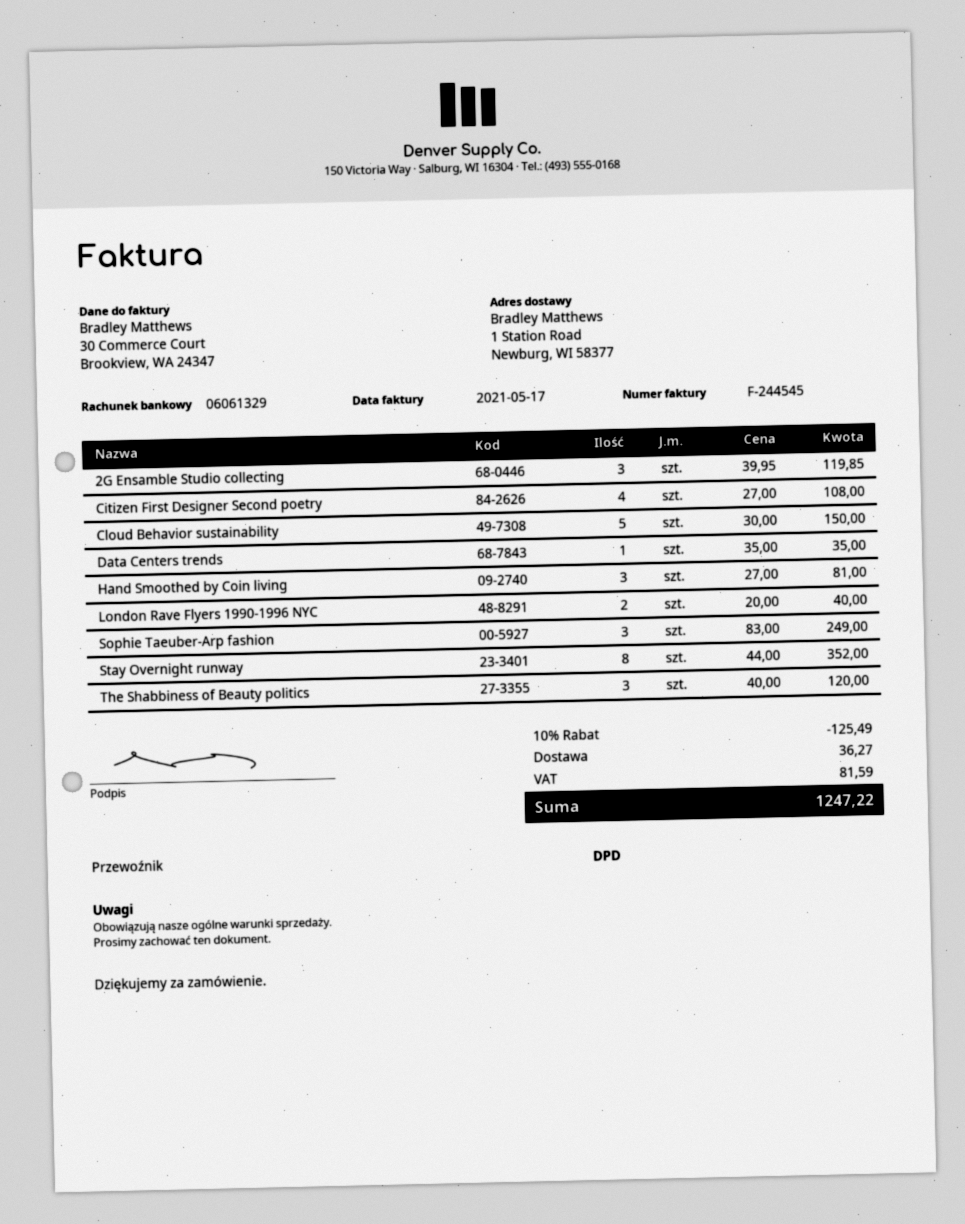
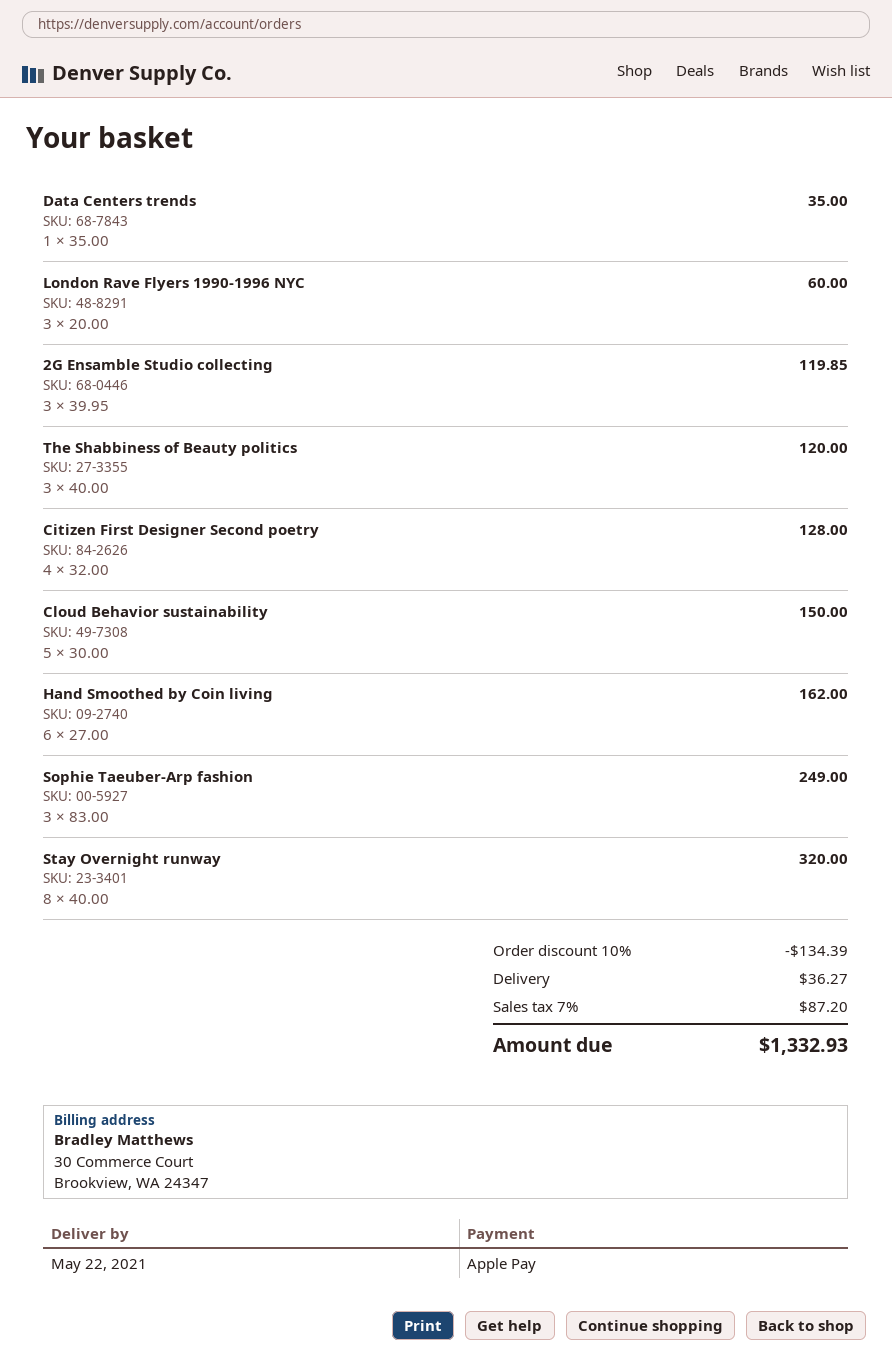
Citizen First Designer Second poetry: 4 x 27.00 = 108.00 -> 4 x 32.00 = 128.00
Hand Smoothed by Coin living: 3 x 27.00 = 81.00 -> 6 x 27.00 = 162.00
London Rave Flyers 1990-1996 NYC: 2 x 20.00 = 40.00 -> 3 x 20.00 = 60.00
Stay Overnight runway: 8 x 44.00 = 352.00 -> 8 x 40.00 = 320.00
discount: 10% = 125.49 -> 10% = 134.39
tax: 81.59 -> 87.20
total: 1247.22 -> 1332.93

